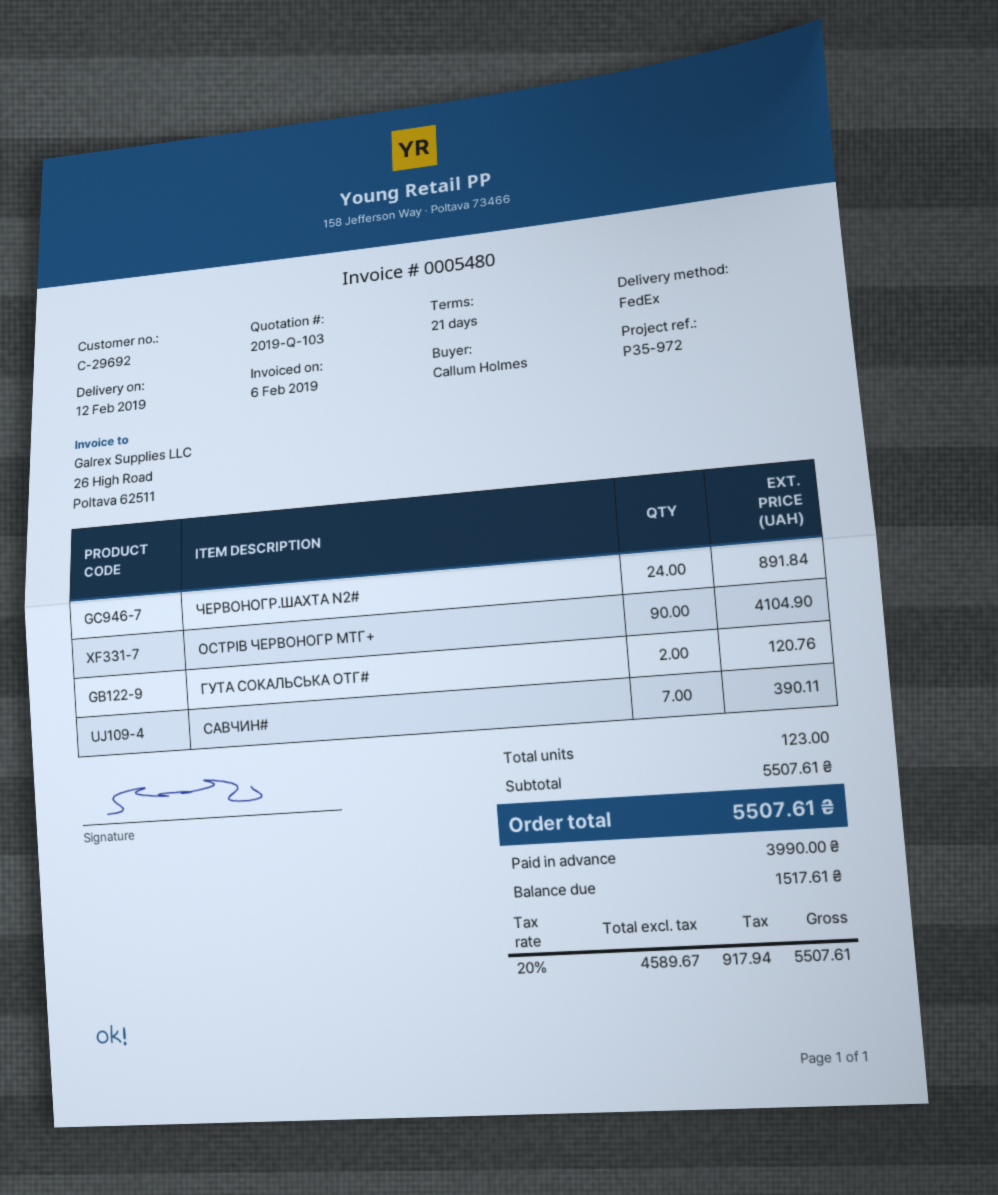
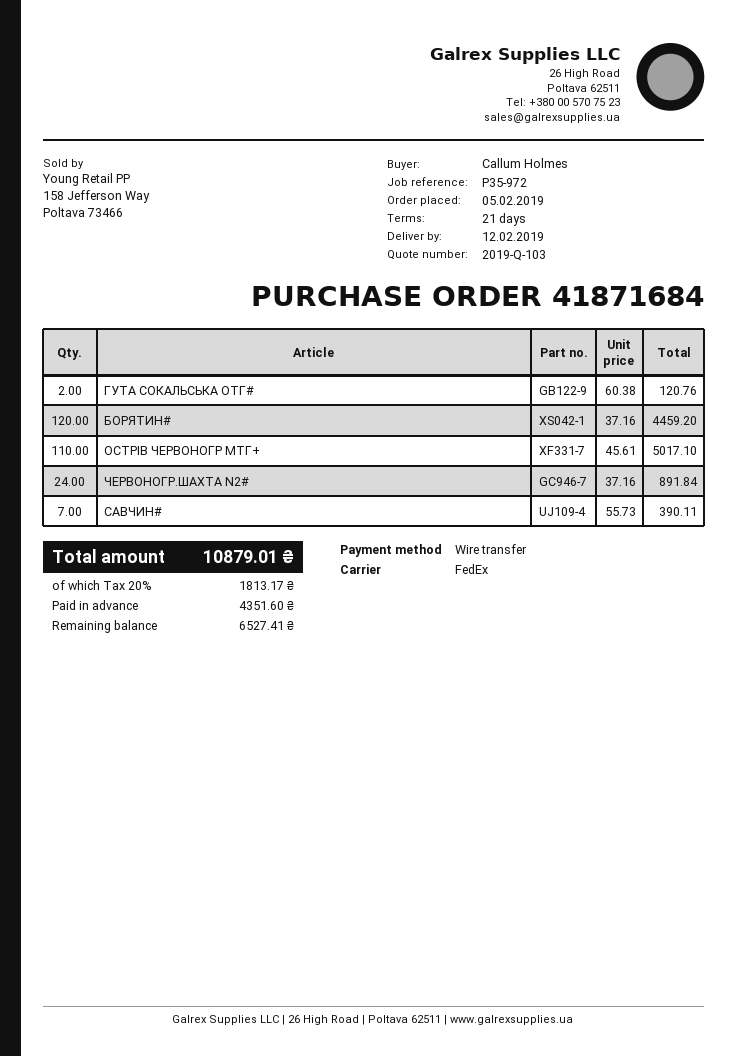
ОСТРІВ ЧЕРВОНОГР МТГ+: 90 for 4104.90 -> 110 for 5017.10
БОРЯТИН#: none -> 120 for 4459.20
tax: 20% = 917.94 -> 20% = 1813.17
total: 5507.61 -> 10879.01
deposit: 3990.00 -> 4351.60
balance: 1517.61 -> 6527.41

